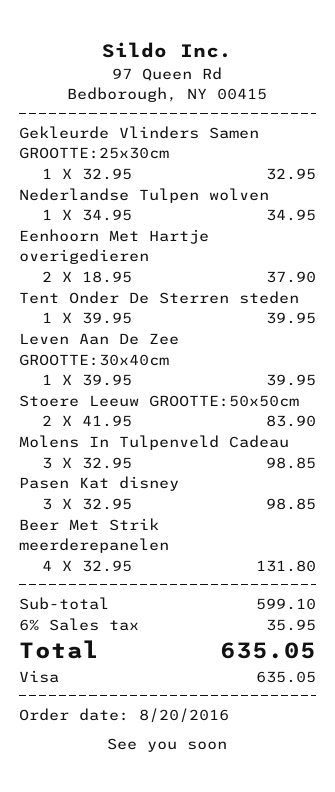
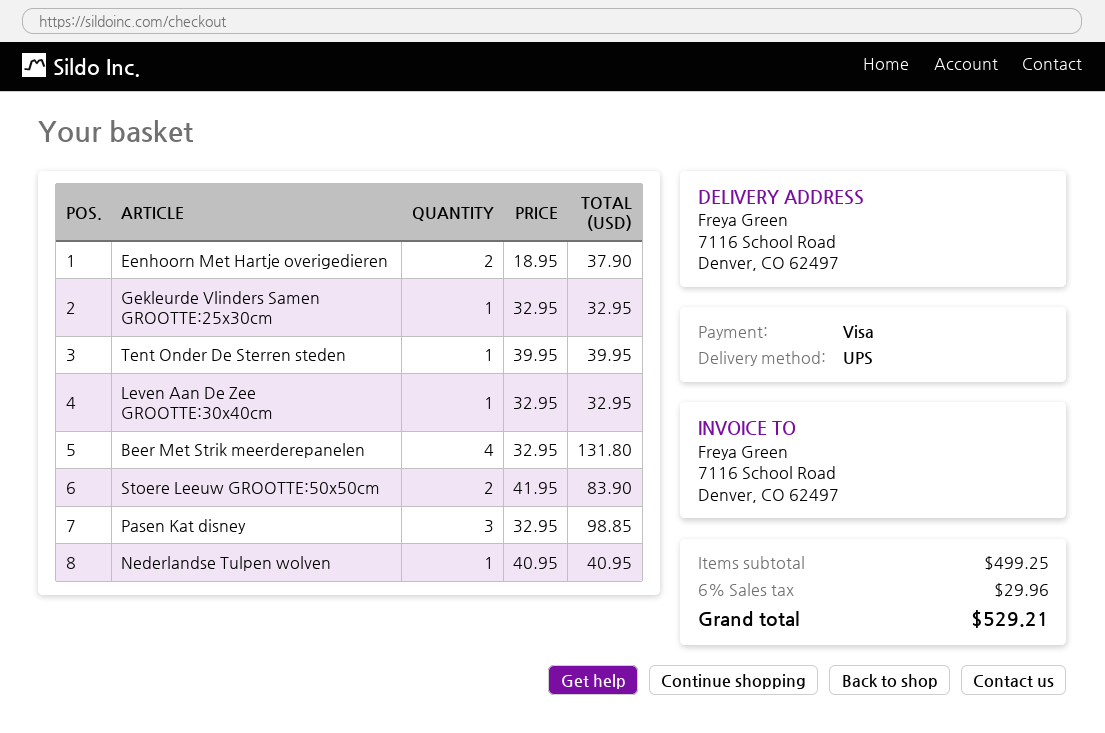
Nederlandse Tulpen wolven: 1 x 34.95 = 34.95 -> 1 x 40.95 = 40.95
Leven Aan De Zee GROOTTE:30x40cm: 1 x 39.95 = 39.95 -> 1 x 32.95 = 32.95
Molens In Tulpenveld Cadeau: 3 x 32.95 = 98.85 -> none
subtotal: 599.10 -> 499.25
tax: 6% = 35.95 -> 6% = 29.96
total: 635.05 -> 529.21

